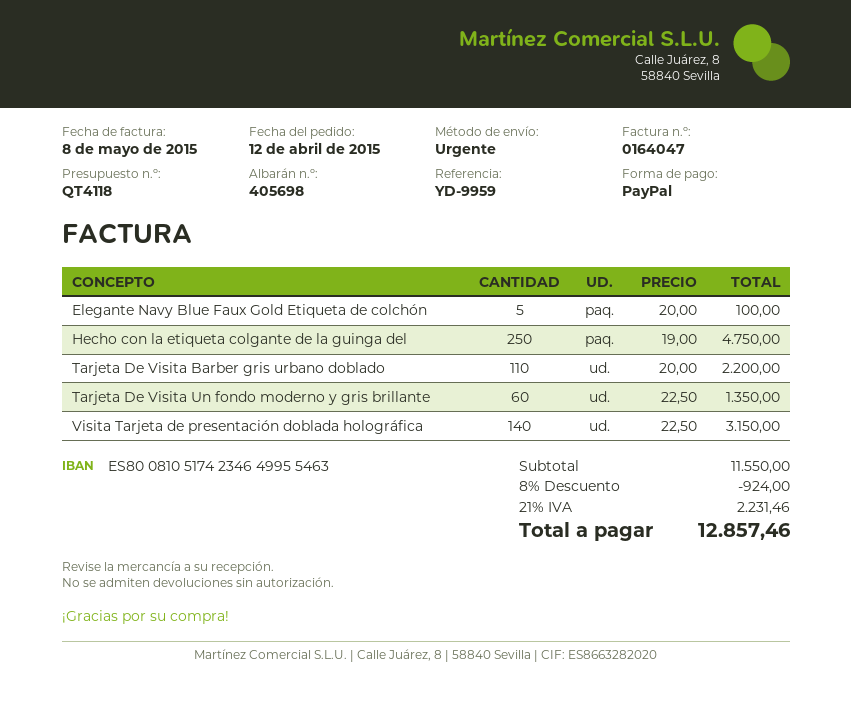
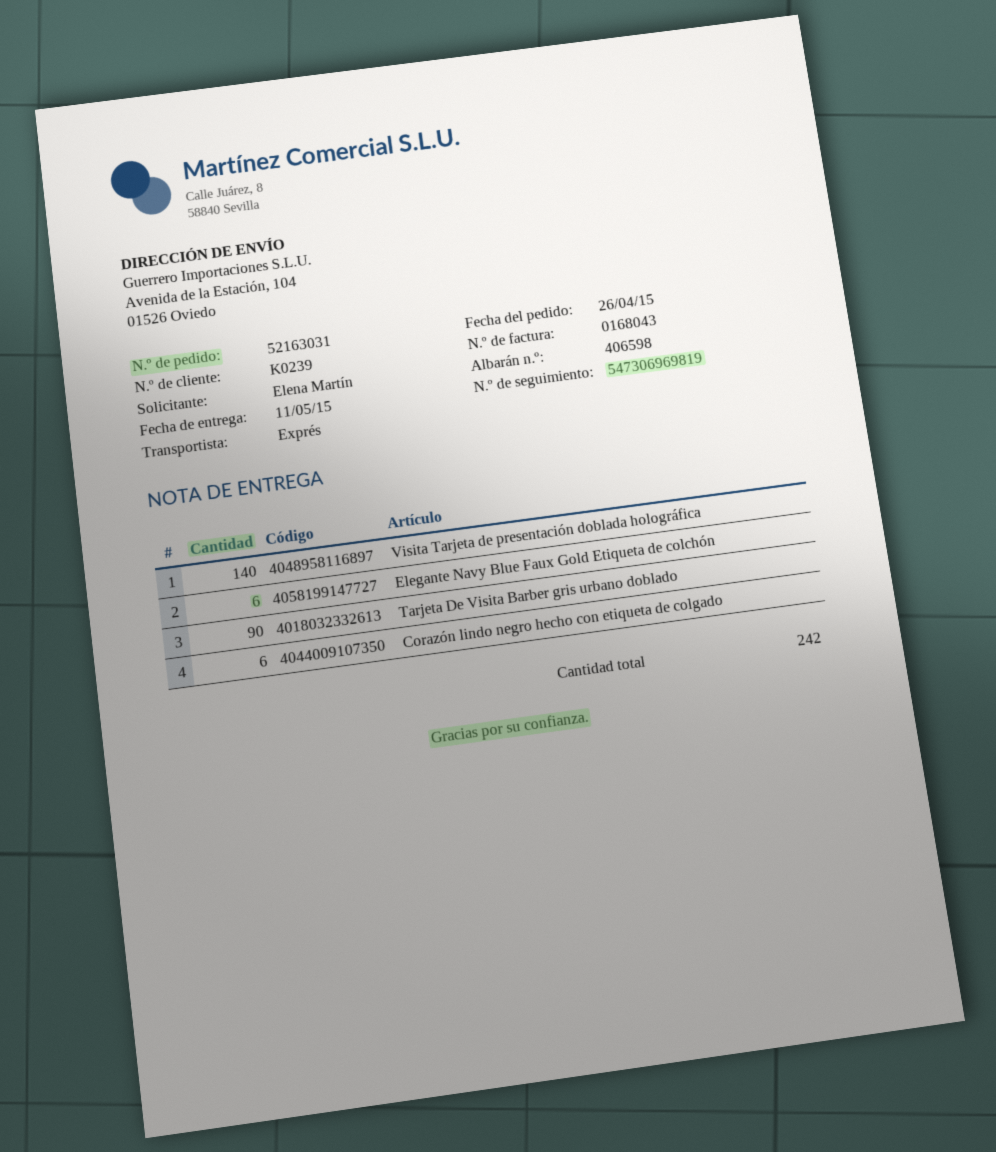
order date: 2015-04-12 -> 2015-04-26
delivery note number: 405698 -> 406598
invoice number: 0164047 -> 0168043
Elegante Navy Blue Faux Gold Etiqueta de colchón: 5 -> 6
Hecho con la etiqueta colgante de la guinga del: 250 -> none
Tarjeta De Visita Barber gris urbano doblado: 110 -> 90
Tarjeta De Visita Un fondo moderno y gris brillante: 60 -> none
Corazón lindo negro hecho con etiqueta de colgado: none -> 6

